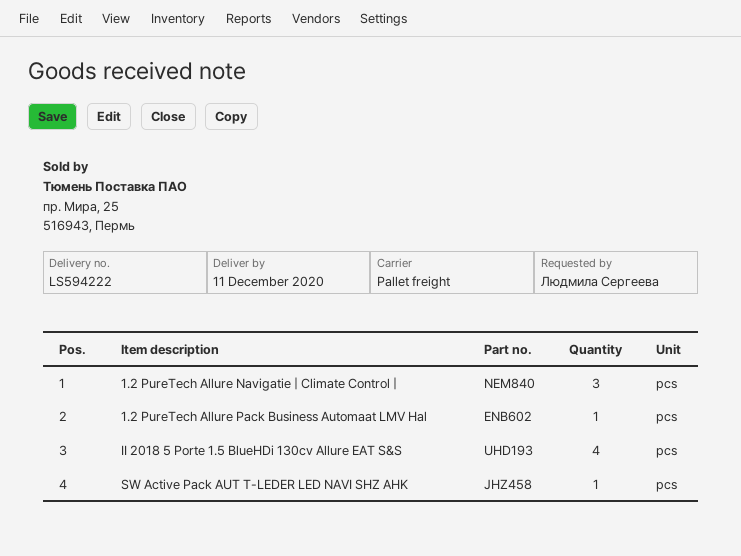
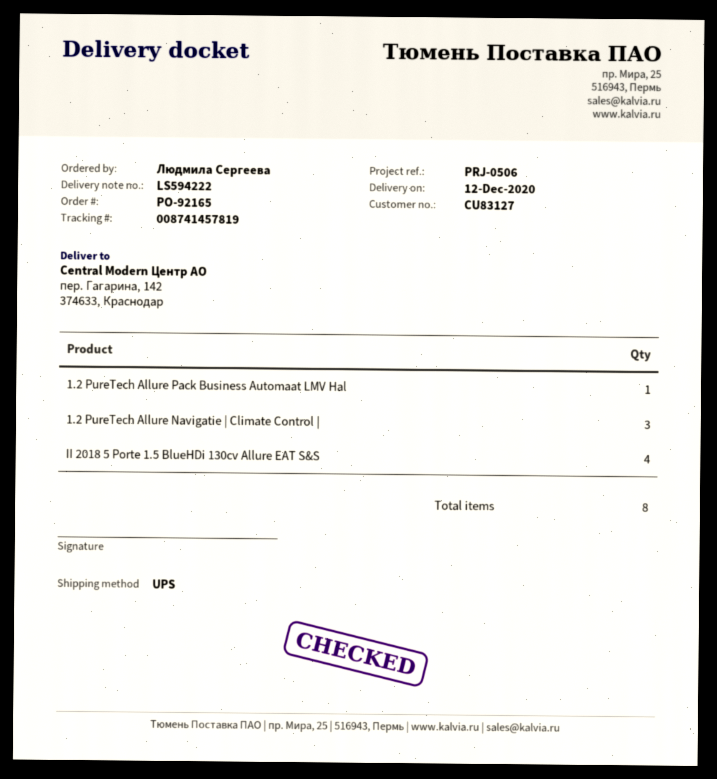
delivery date: 2020-12-11 -> 2020-12-12
shipping method: pallet freight -> UPS
SW Active Pack AUT T-LEDER LED NAVI SHZ AHK: 1 -> none

